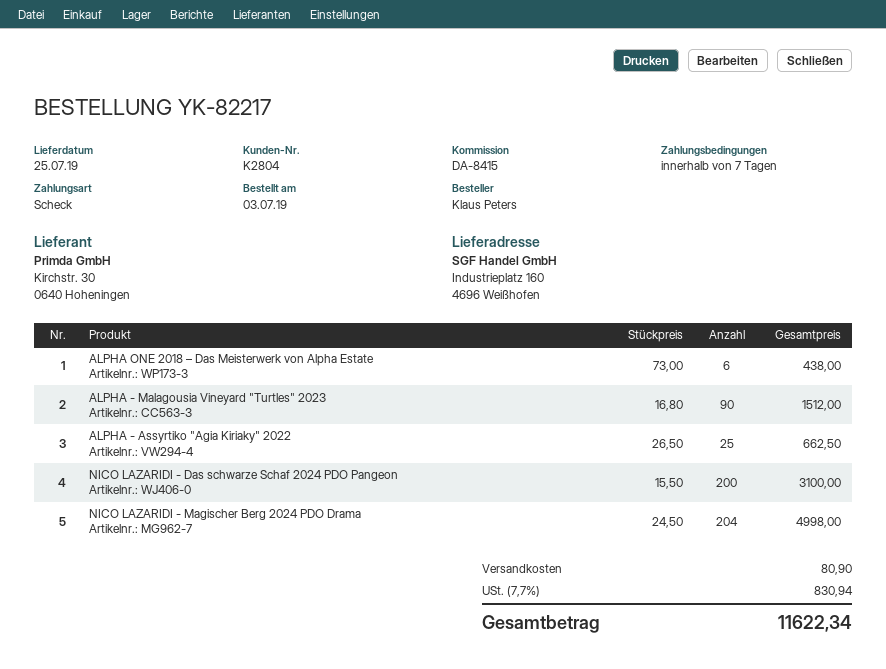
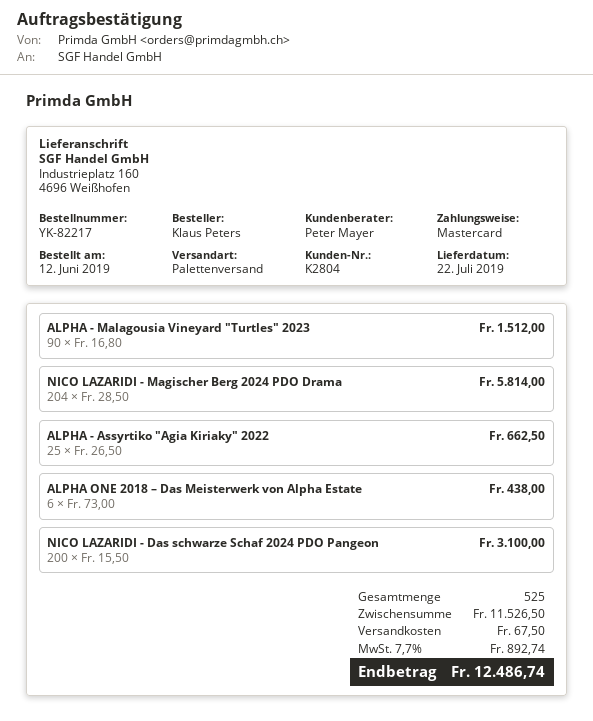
order date: 2019-07-03 -> 2019-06-12
delivery date: 2019-07-25 -> 2019-07-22
payment method: cheque -> Mastercard
NICO LAZARIDI - Magischer Berg 2024 PDO Drama: 204 x 24.50 = 4998.00 -> 204 x 28.50 = 5814.00
shipping: 80.90 -> 67.50
tax: 7.7% = 830.94 -> 7.7% = 892.74
total: 11622.34 -> 12486.74

